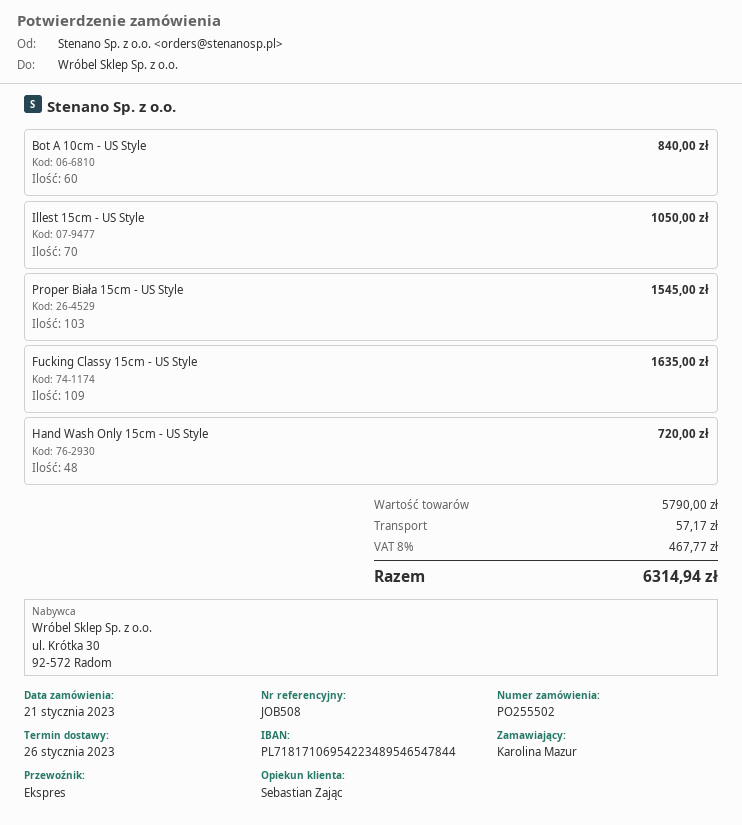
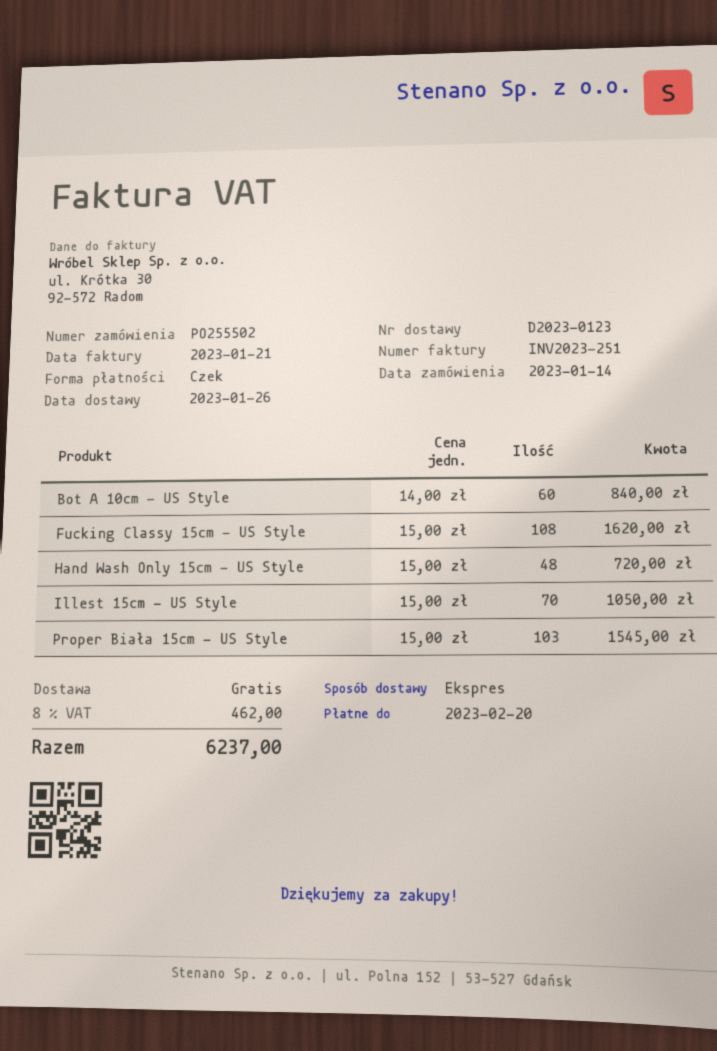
order date: 2023-01-21 -> 2023-01-14
Fucking Classy 15cm - US Style: 109 for 1635.00 -> 108 for 1620.00
shipping: 57.17 -> 0.00
tax: 8% = 467.77 -> 8% = 462.00
total: 6314.94 -> 6237.00

